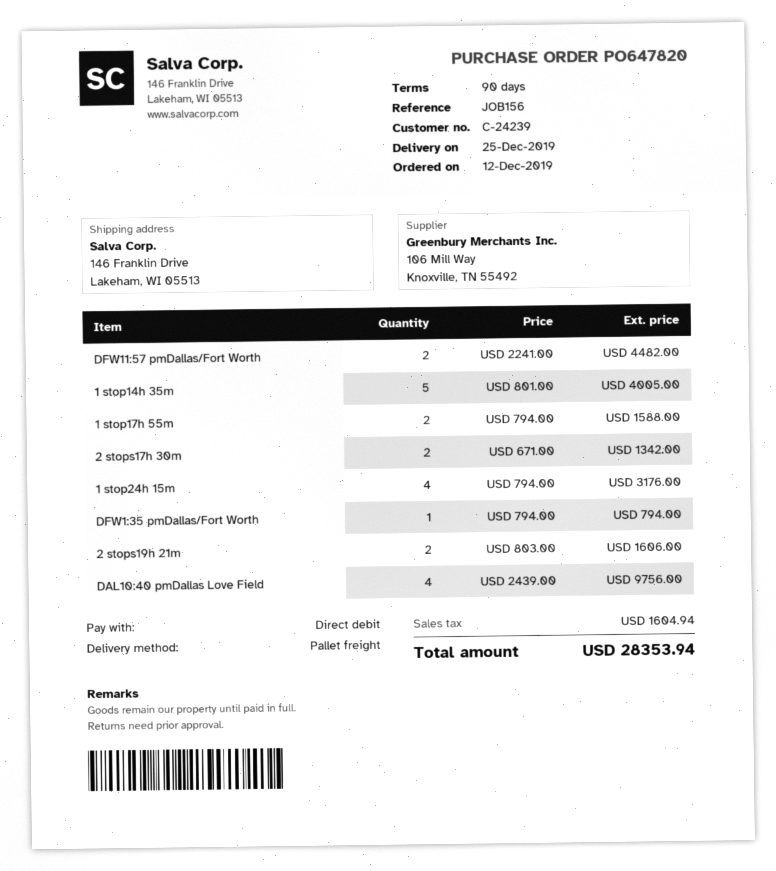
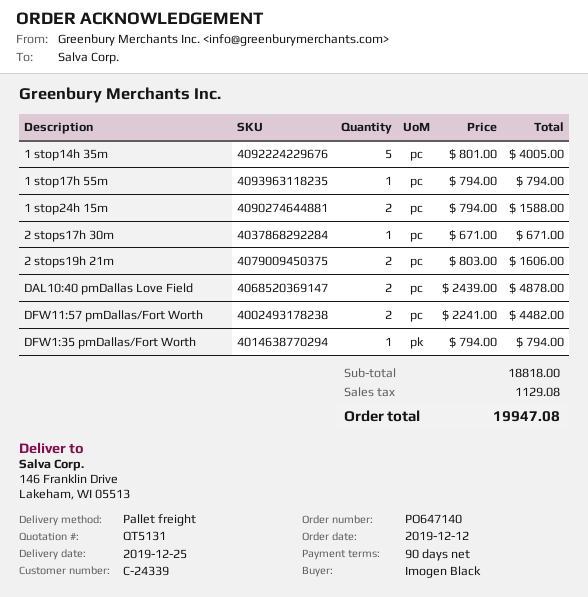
order number: PO647820 -> PO647140
customer number: C-24239 -> C-24339
1 stop17h 55m: 2 x 794.00 = 1588.00 -> 1 x 794.00 = 794.00
2 stops17h 30m: 2 x 671.00 = 1342.00 -> 1 x 671.00 = 671.00
1 stop24h 15m: 4 x 794.00 = 3176.00 -> 2 x 794.00 = 1588.00
DAL10:40 pmDallas Love Field: 4 x 2439.00 = 9756.00 -> 2 x 2439.00 = 4878.00
tax: 1604.94 -> 1129.08
total: 28353.94 -> 19947.08

